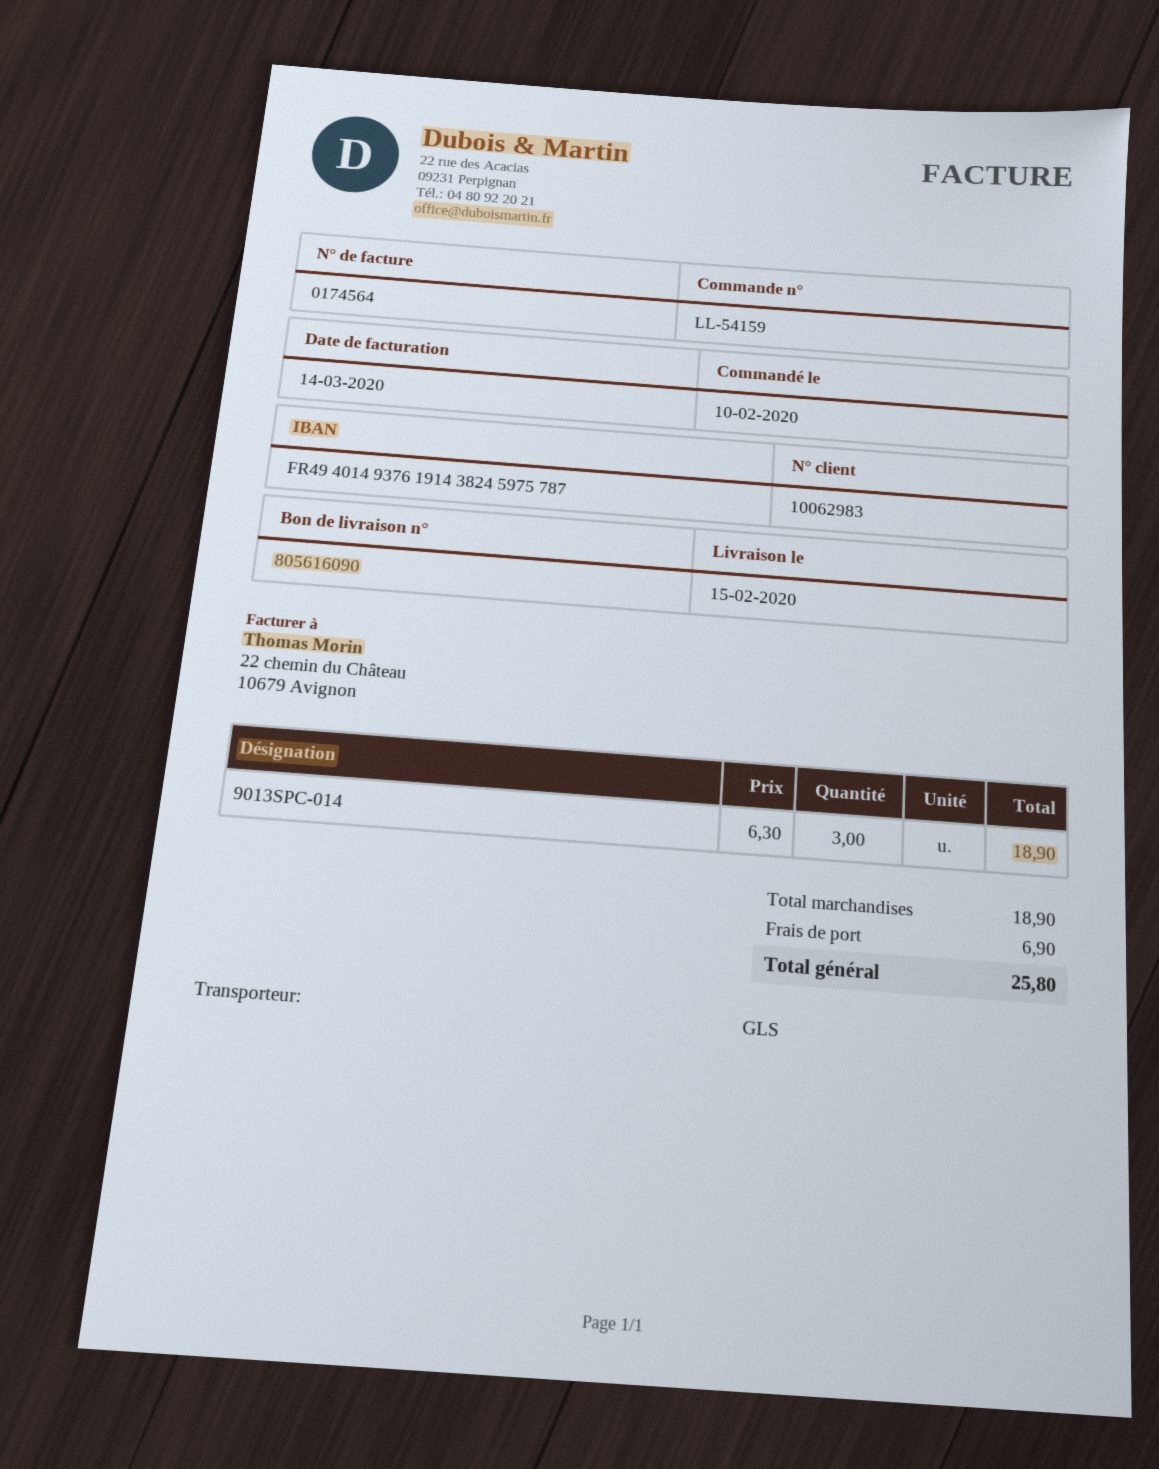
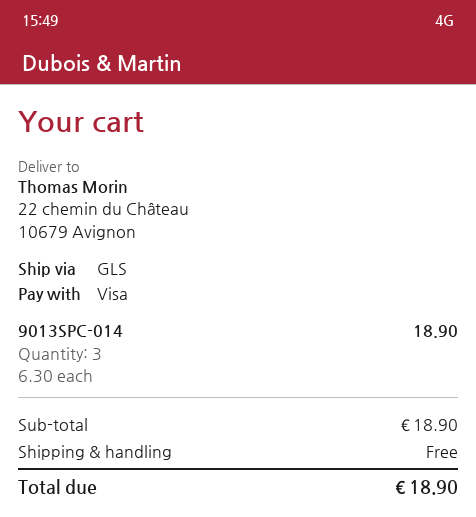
shipping: 6.90 -> 0.00
total: 25.80 -> 18.90

